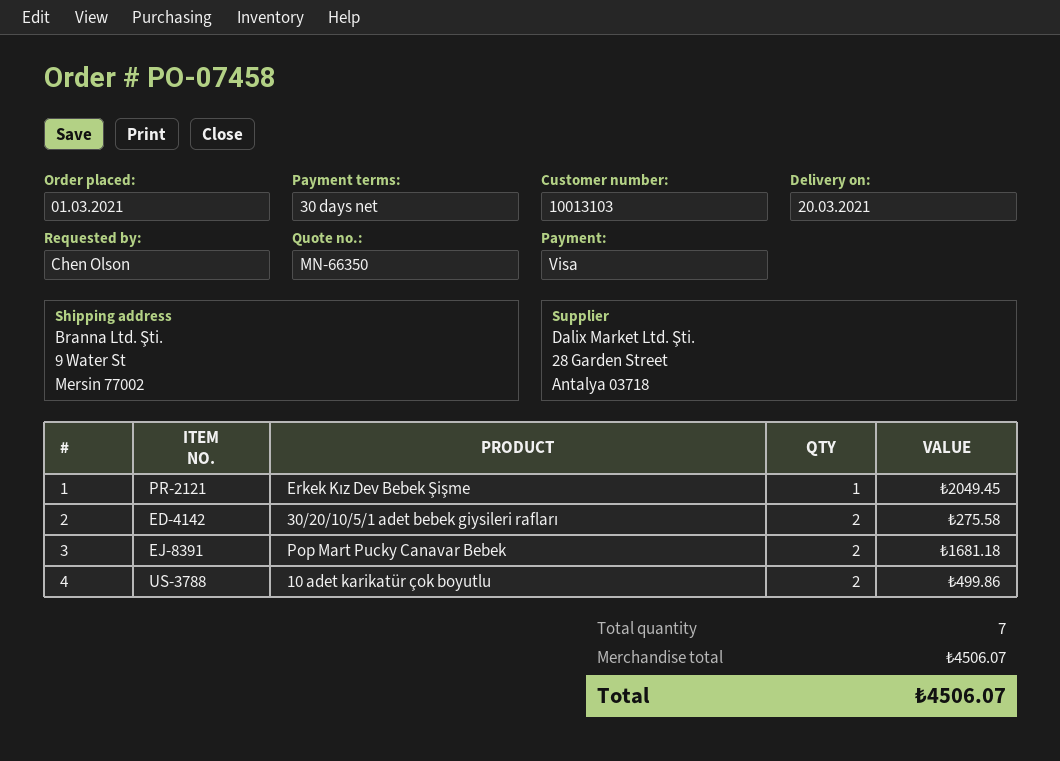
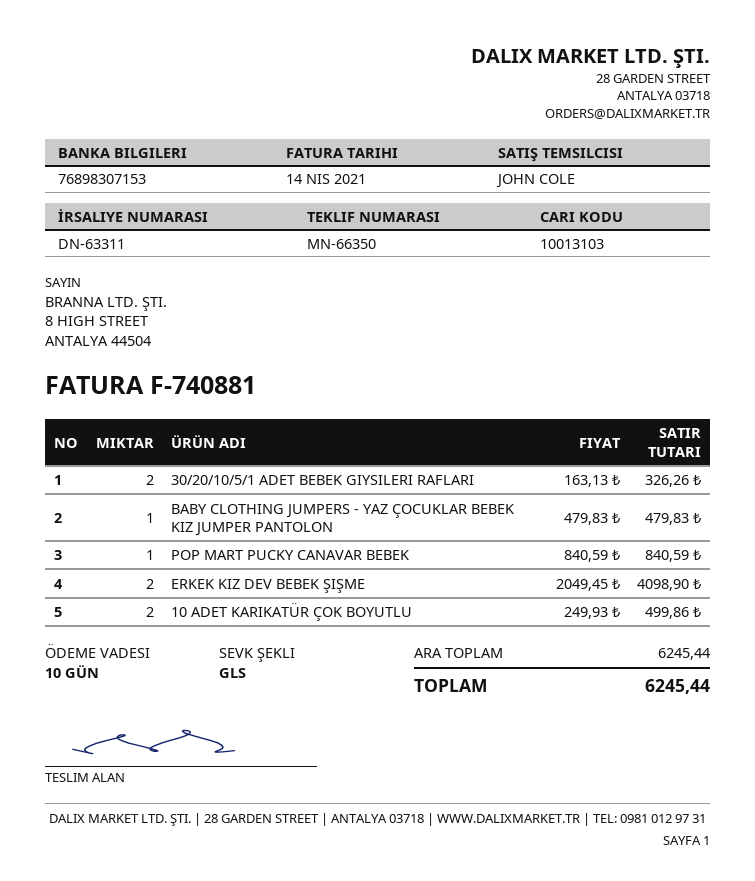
payment terms: 30 days -> 10 days
Erkek Kız Dev Bebek Şişme: 1 for 2049.45 -> 2 for 4098.90
30/20/10/5/1 adet bebek giysileri rafları: 2 for 275.58 -> 2 for 326.26
Pop Mart Pucky Canavar Bebek: 2 for 1681.18 -> 1 for 840.59
BABY CLOTHING JUMPERS - YAZ ÇOCUKLAR BEBEK KIZ JUMPER PANTOLON: none -> 1 for 479.83
subtotal: 4506.07 -> 6245.44
total: 4506.07 -> 6245.44

